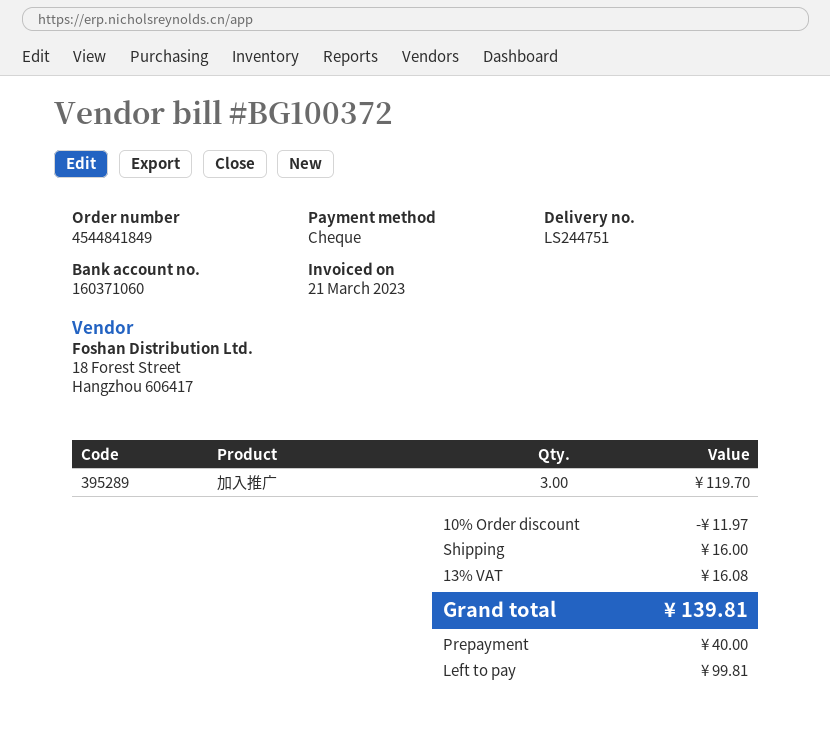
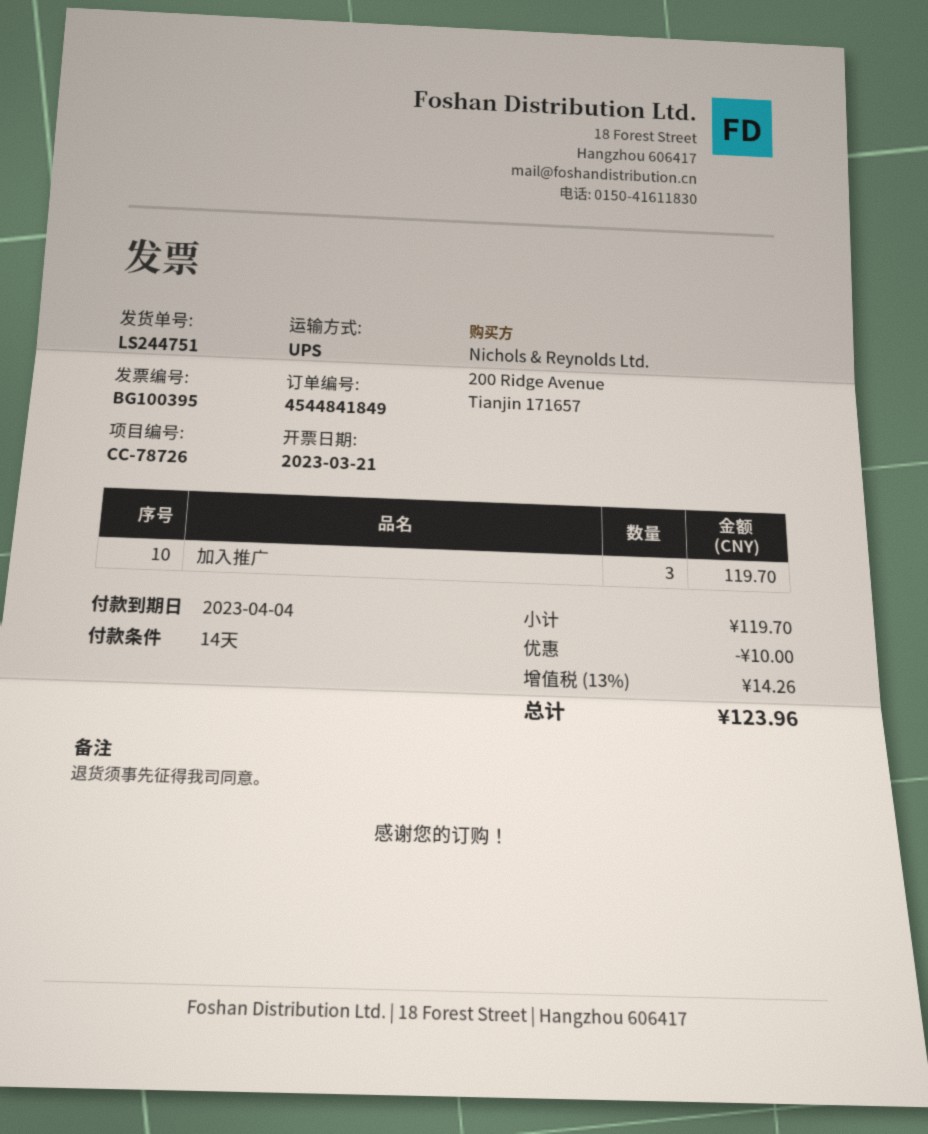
invoice number: BG100372 -> BG100395
discount: 11.97 -> 10.00
shipping: 16.00 -> none
tax: 13% = 16.08 -> 13% = 14.26
total: 139.81 -> 123.96

